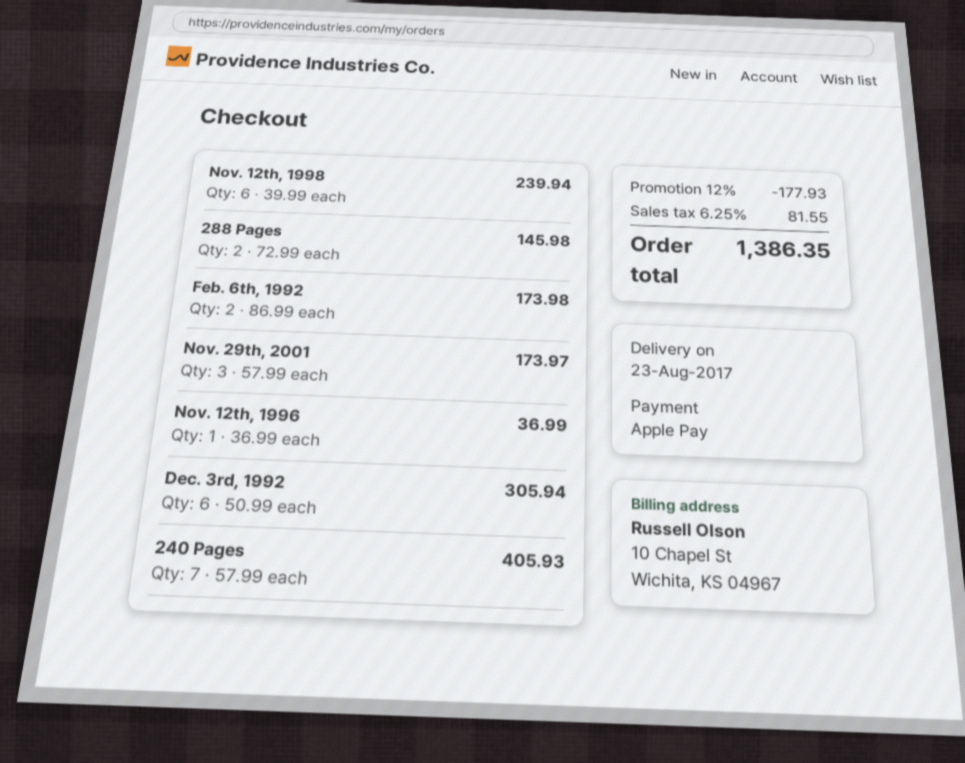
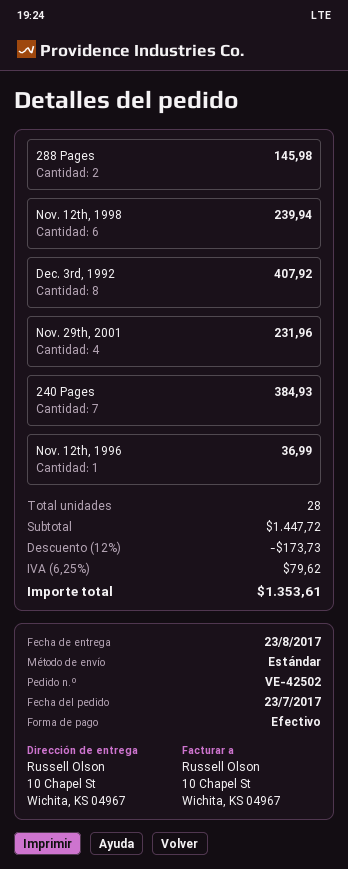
payment method: Apple Pay -> cash
Feb. 6th, 1992: 2 for 173.98 -> none
Nov. 29th, 2001: 3 for 173.97 -> 4 for 231.96
Dec. 3rd, 1992: 6 for 305.94 -> 8 for 407.92
240 Pages: 7 for 405.93 -> 7 for 384.93
discount: 12% = 177.93 -> 12% = 173.73
tax: 6.25% = 81.55 -> 6.25% = 79.62
total: 1386.35 -> 1353.61

